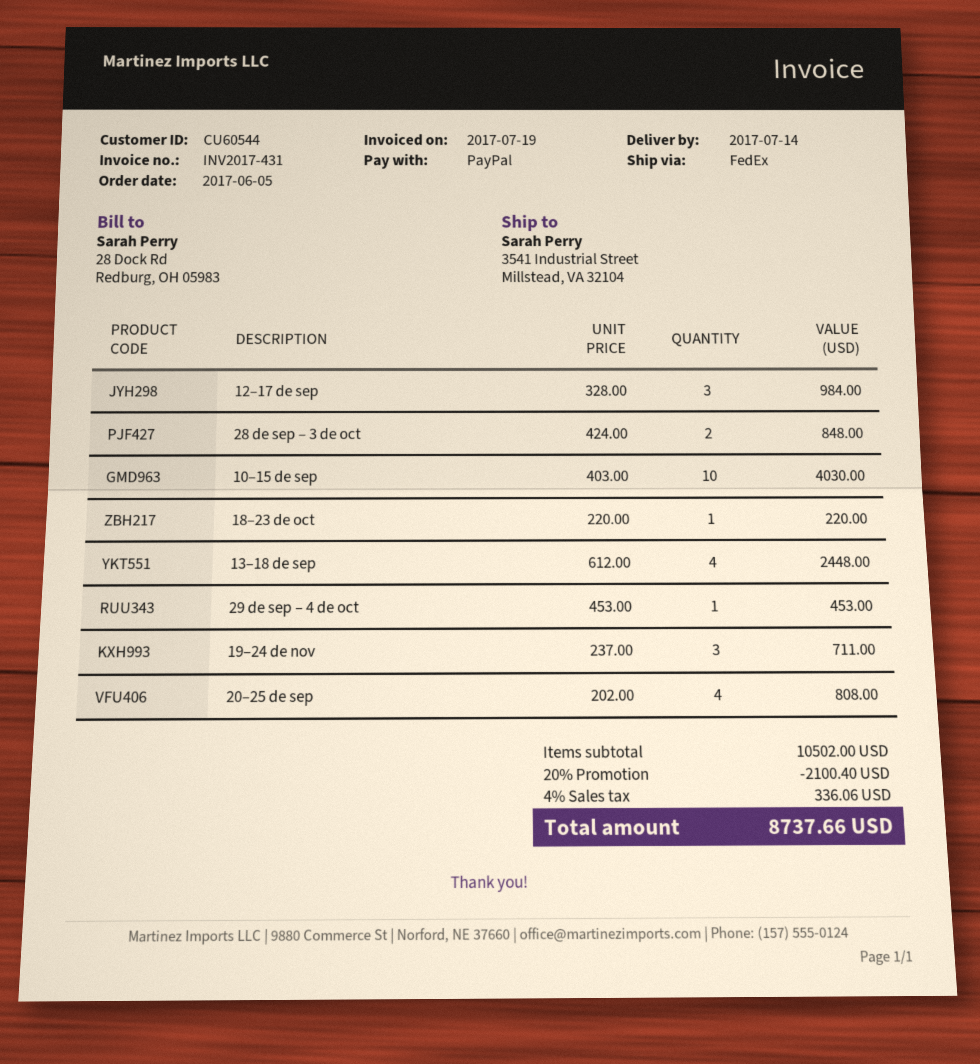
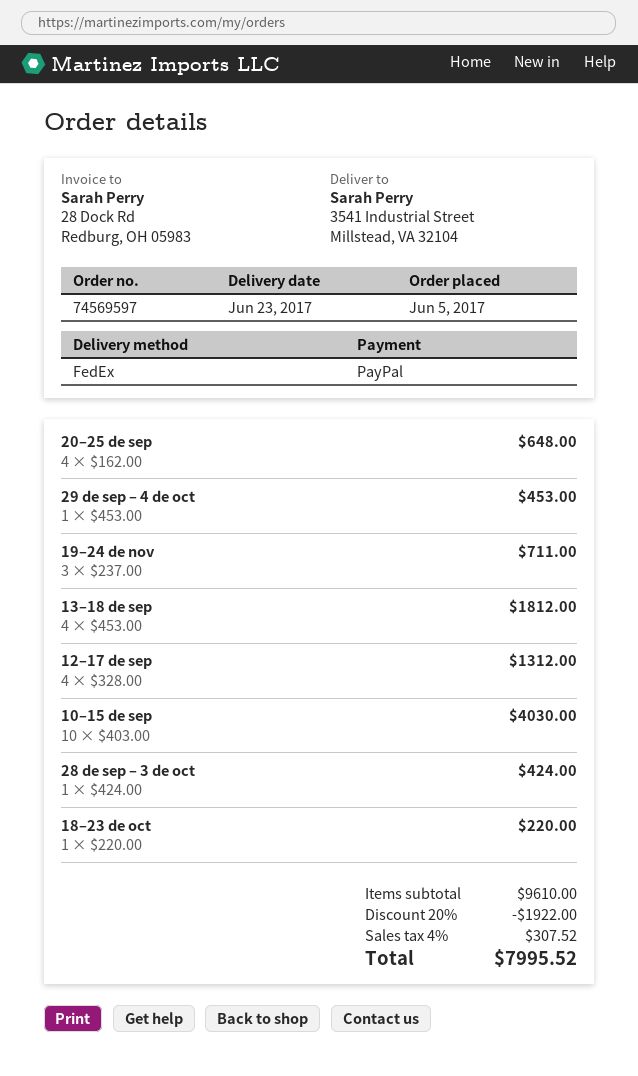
delivery date: 2017-07-14 -> 2017-06-23
12–17 de sep: 3 x 328.00 = 984.00 -> 4 x 328.00 = 1312.00
28 de sep – 3 de oct: 2 x 424.00 = 848.00 -> 1 x 424.00 = 424.00
13–18 de sep: 4 x 612.00 = 2448.00 -> 4 x 453.00 = 1812.00
20–25 de sep: 4 x 202.00 = 808.00 -> 4 x 162.00 = 648.00
subtotal: 10502.00 -> 9610.00
discount: 20% = 2100.40 -> 20% = 1922.00
tax: 4% = 336.06 -> 4% = 307.52
total: 8737.66 -> 7995.52

